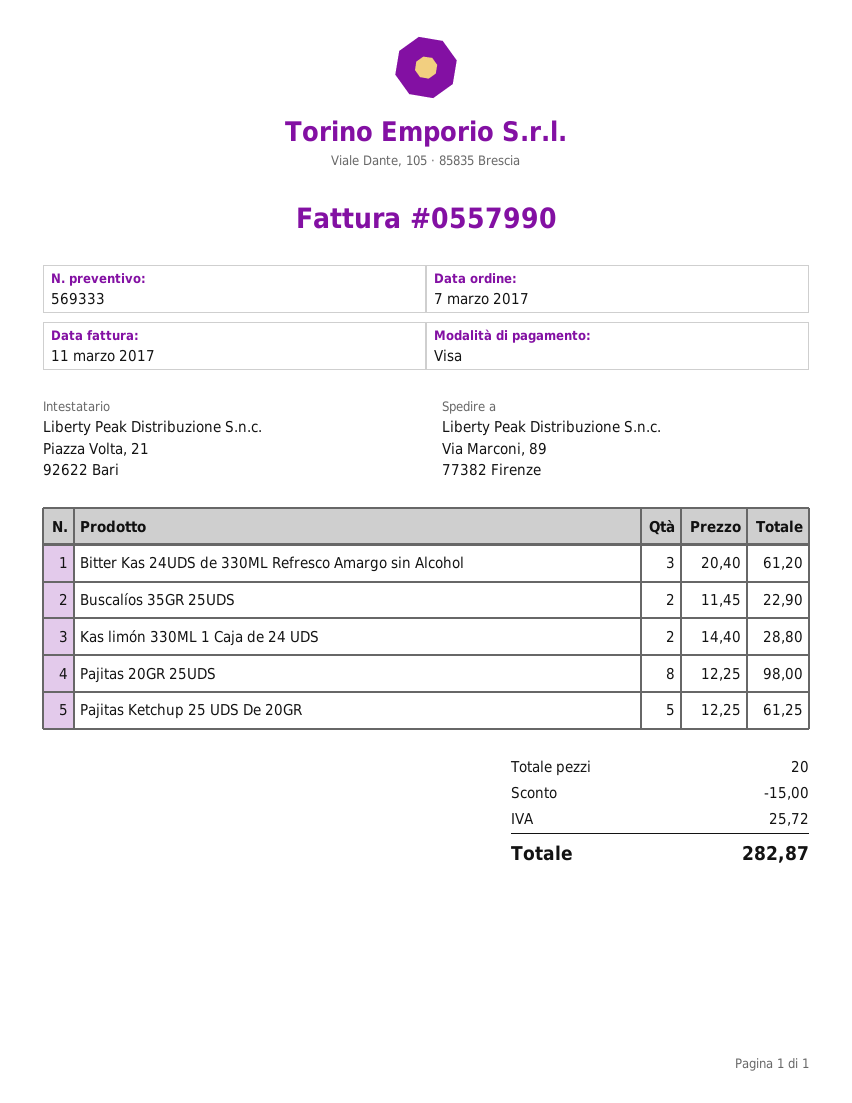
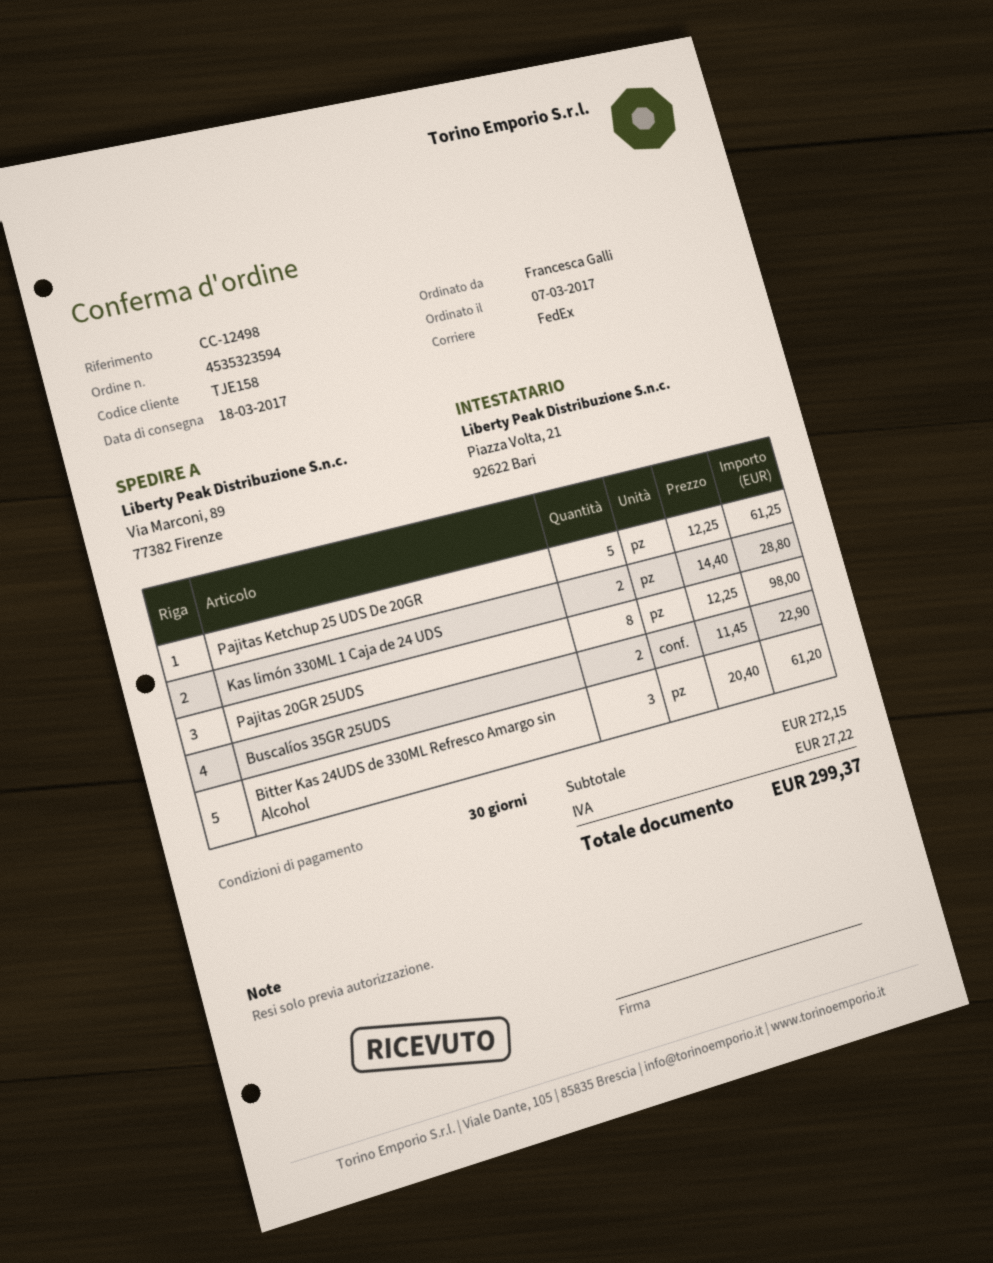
discount: 15.00 -> none
tax: 25.72 -> 27.22
total: 282.87 -> 299.37

